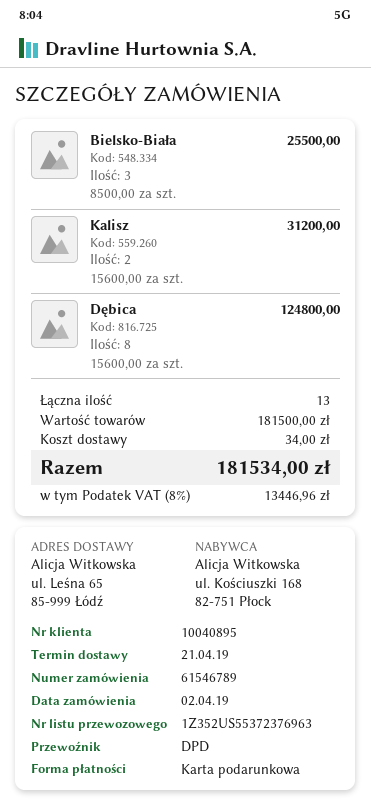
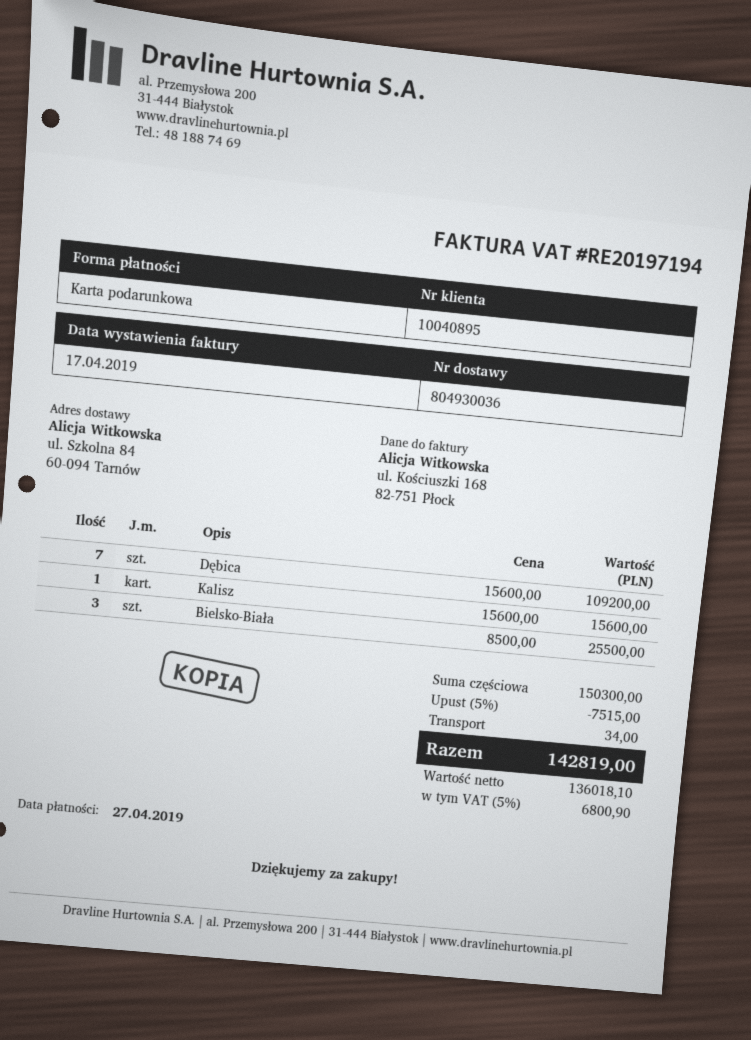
ship to: ul. Leśna 65, 85-999 Łódź -> ul. Szkolna 84, 60-094 Tarnów
Kalisz: 2 x 15600.00 = 31200.00 -> 1 x 15600.00 = 15600.00
Dębica: 8 x 15600.00 = 124800.00 -> 7 x 15600.00 = 109200.00
subtotal: 181500.00 -> 150300.00
discount: none -> 5% = 7515.00
tax: 8% = 13446.96 -> 5% = 6800.90
total: 181534.00 -> 142819.00

